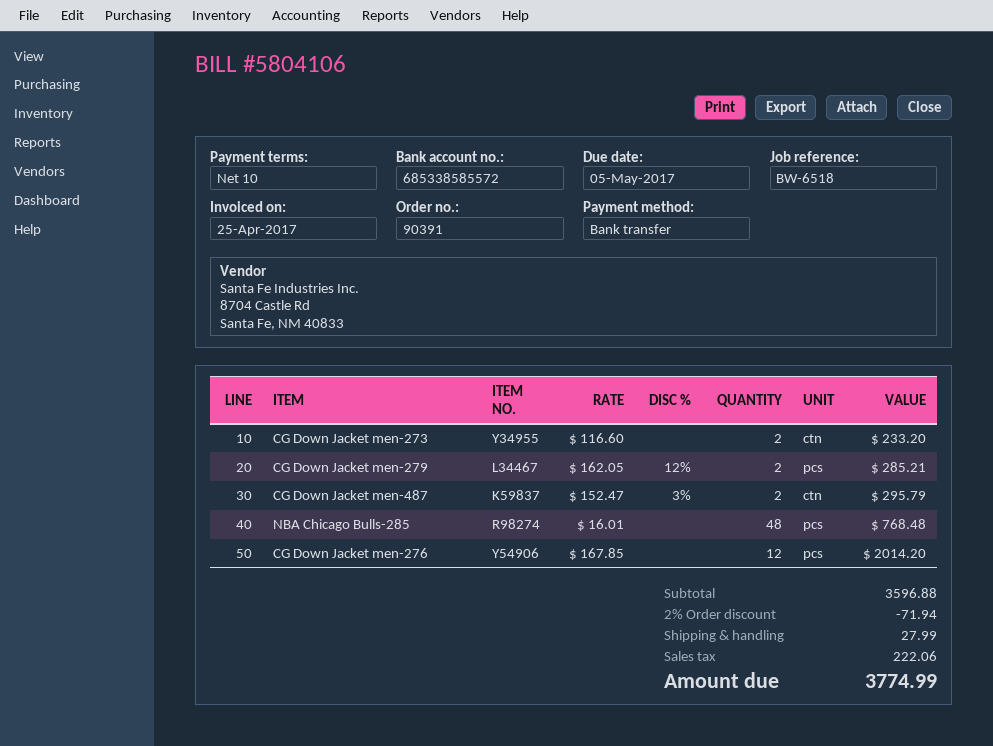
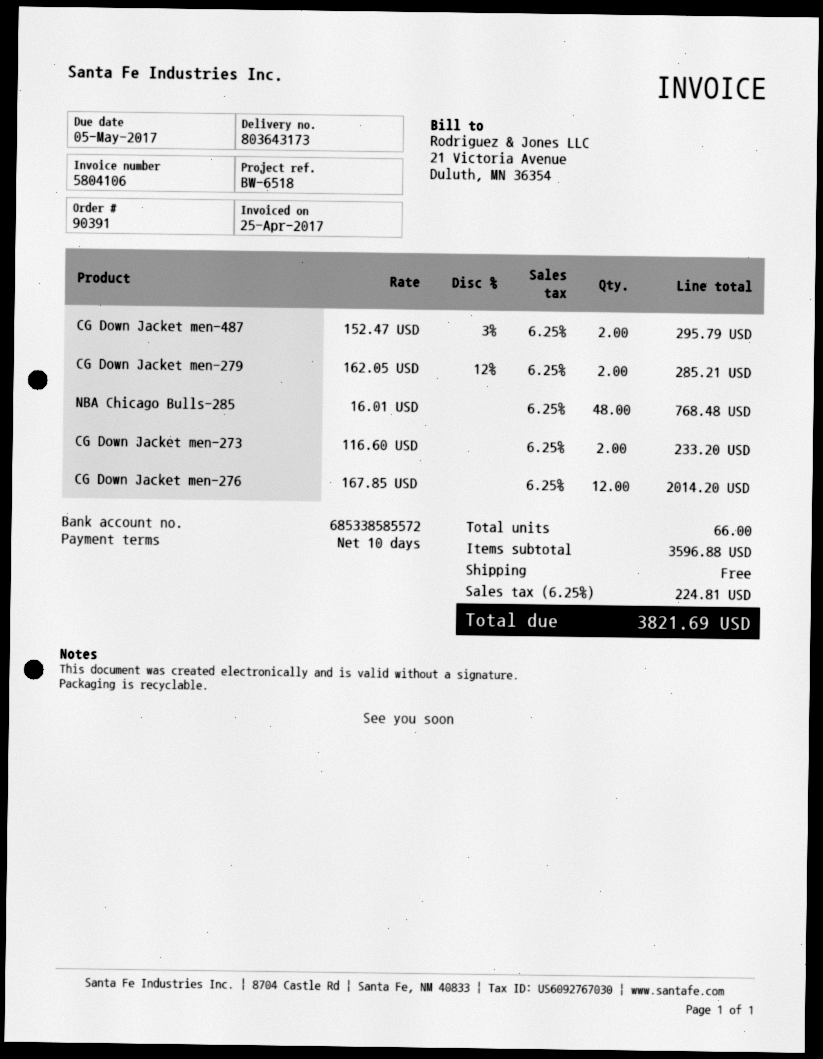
discount: 2% = 71.94 -> none
shipping: 27.99 -> 0.00
tax: 222.06 -> 224.81
total: 3774.99 -> 3821.69

